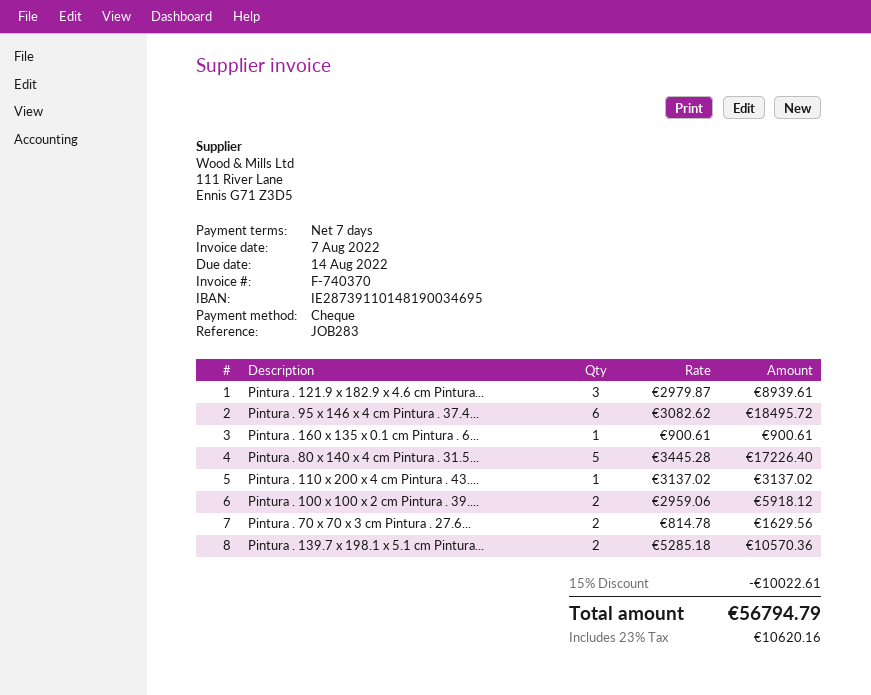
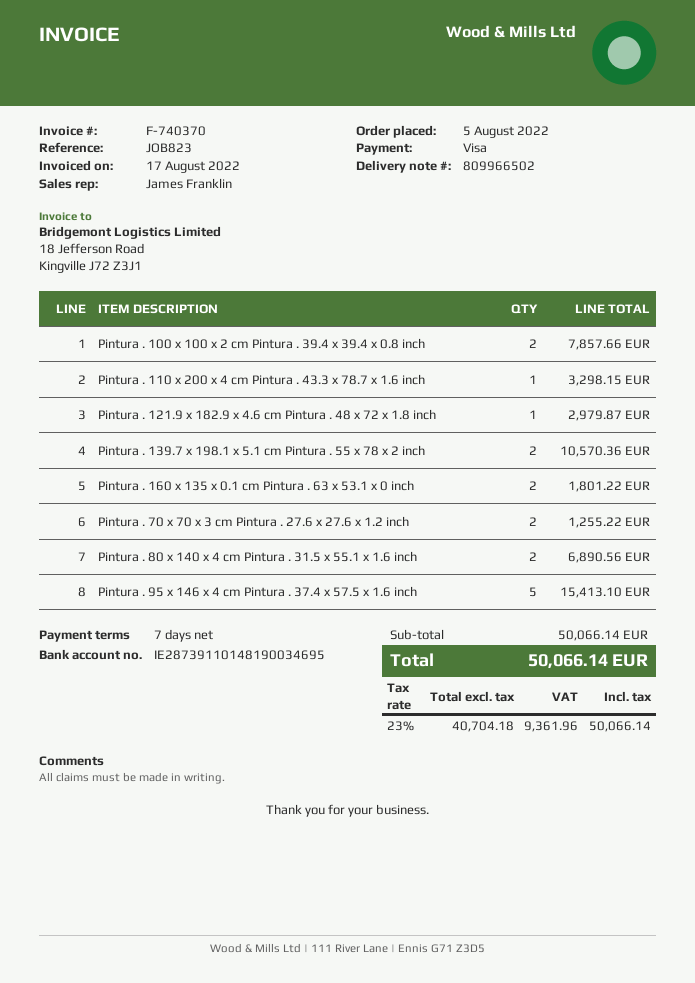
invoice date: 2022-08-07 -> 2022-08-17
reference: JOB283 -> JOB823
payment method: cheque -> Visa
Pintura . 121.9 x 182.9 x 4.6 cm Pintura...: 3 for 8939.61 -> 1 for 2979.87
Pintura . 95 x 146 x 4 cm Pintura . 37.4...: 6 for 18495.72 -> 5 for 15413.10
Pintura . 160 x 135 x 0.1 cm Pintura . 6...: 1 for 900.61 -> 2 for 1801.22
Pintura . 80 x 140 x 4 cm Pintura . 31.5...: 5 for 17226.40 -> 2 for 6890.56
Pintura . 110 x 200 x 4 cm Pintura . 43....: 1 for 3137.02 -> 1 for 3298.15
Pintura . 100 x 100 x 2 cm Pintura . 39....: 2 for 5918.12 -> 2 for 7857.66
Pintura . 70 x 70 x 3 cm Pintura . 27.6...: 2 for 1629.56 -> 2 for 1255.22
discount: 15% = 10022.61 -> none
tax: 23% = 10620.16 -> 23% = 9361.96
total: 56794.79 -> 50066.14

